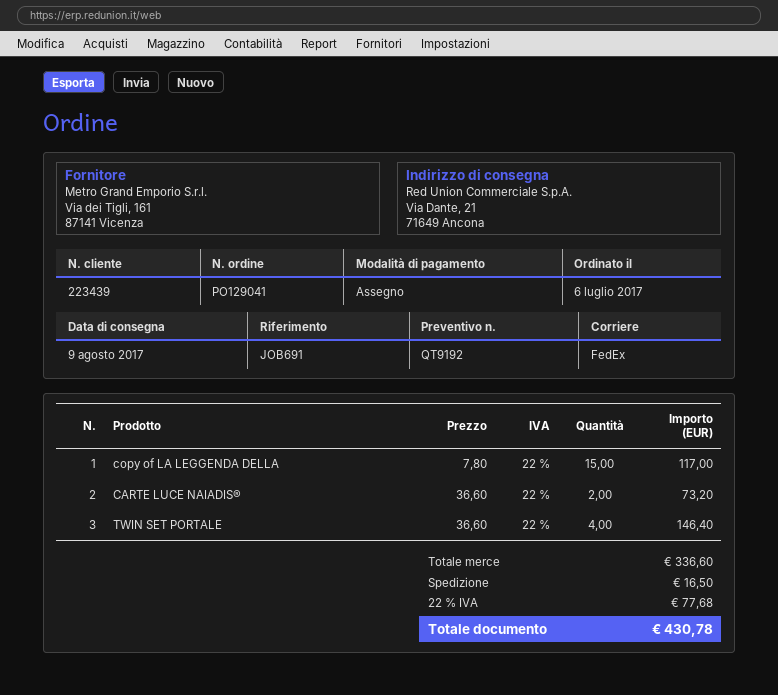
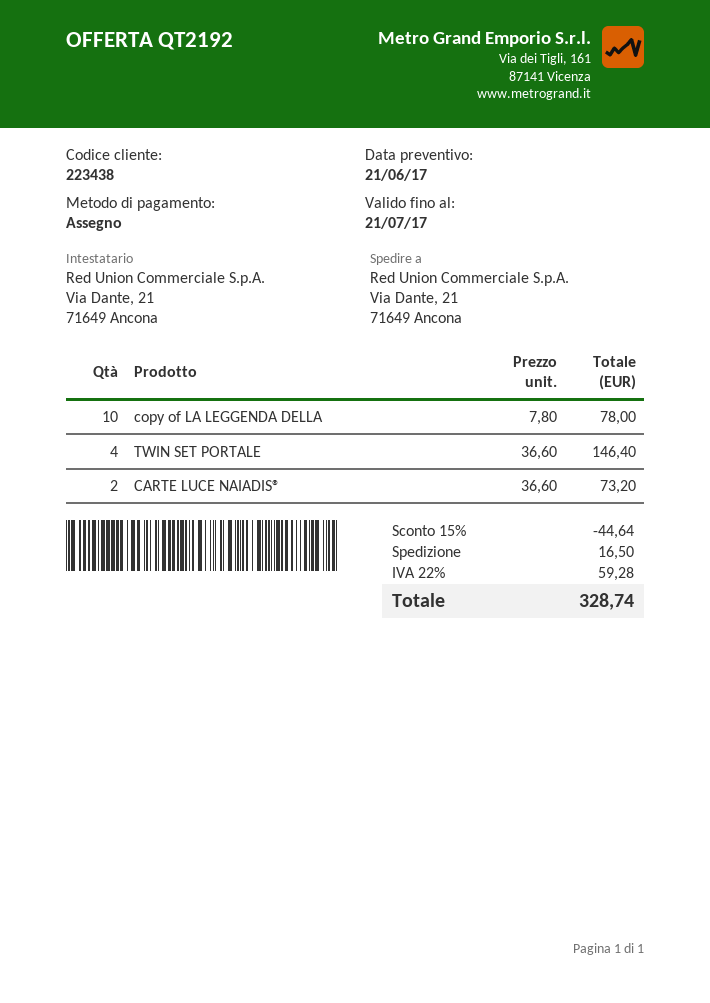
quote number: QT9192 -> QT2192
customer number: 223439 -> 223438
copy of LA LEGGENDA DELLA: 15 x 7.80 = 117.00 -> 10 x 7.80 = 78.00
discount: none -> 15% = 44.64
tax: 22% = 77.68 -> 22% = 59.28
total: 430.78 -> 328.74

